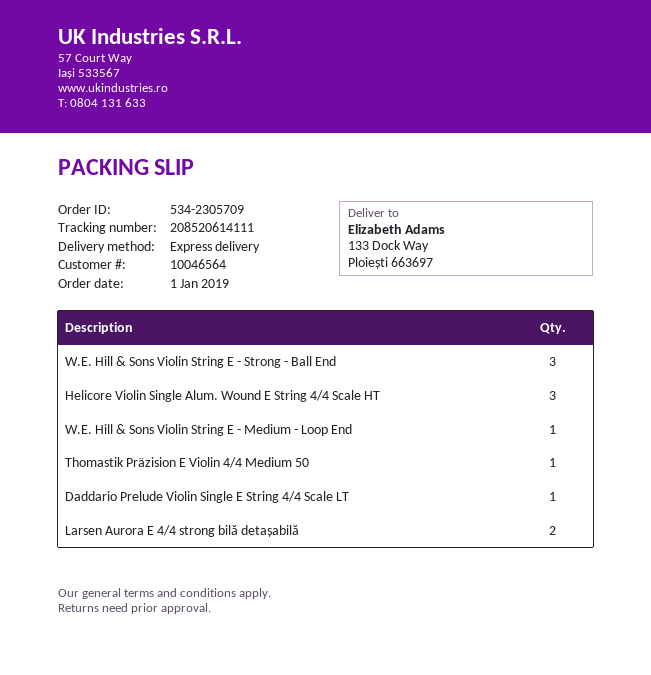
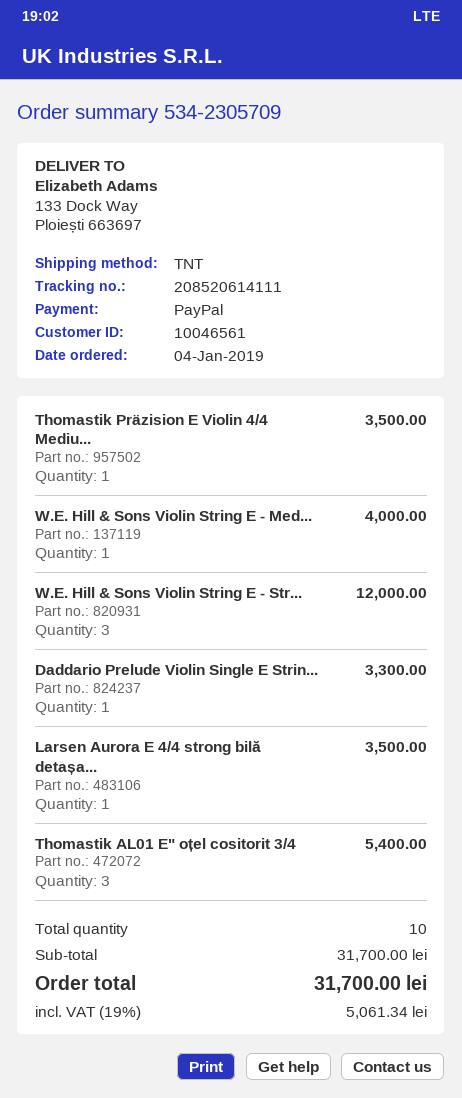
order date: 2019-01-01 -> 2019-01-04
customer number: 10046564 -> 10046561
shipping method: express -> TNT
Helicore Violin Single Alum. Wound E String 4/4 Scale HT: 3 -> none
Larsen Aurora E 4/4 strong bilă detașabilă: 2 -> 1
Thomastik AL01 E" oțel cositorit 3/4: none -> 3

